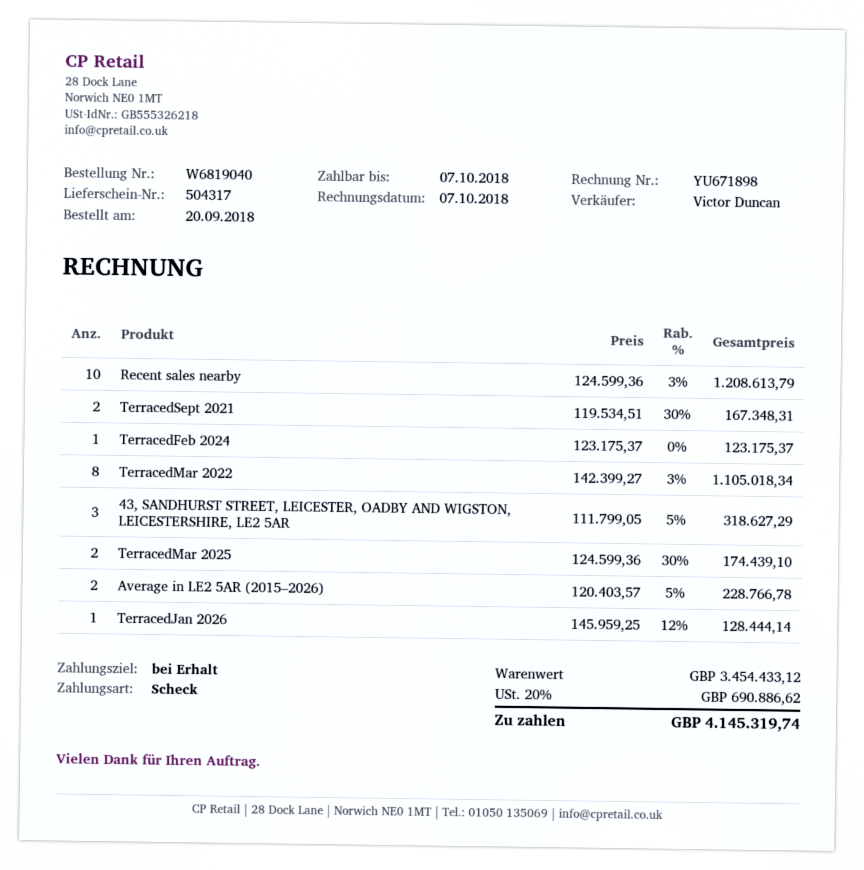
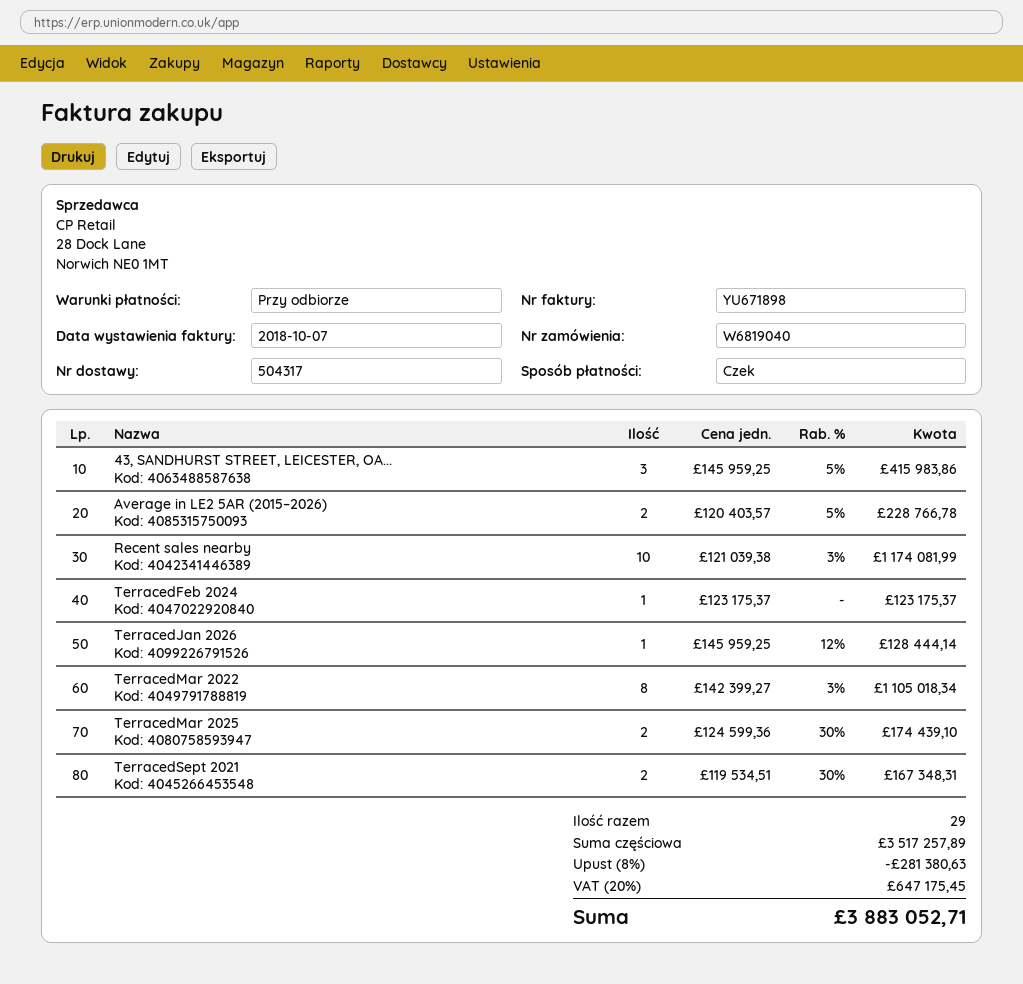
Recent sales nearby: 10 x 124599.36 - 3% = 1208613.79 -> 10 x 121039.38 - 3% = 1174081.99
43, SANDHURST STREET, LEICESTER, OADBY AND WIGSTON, LEICESTERSHIRE, LE2 5AR: 3 x 111799.05 - 5% = 318627.29 -> 3 x 145959.25 - 5% = 415983.86
subtotal: 3454433.12 -> 3517257.89
discount: none -> 8% = 281380.63
tax: 20% = 690886.62 -> 20% = 647175.45
total: 4145319.74 -> 3883052.71

